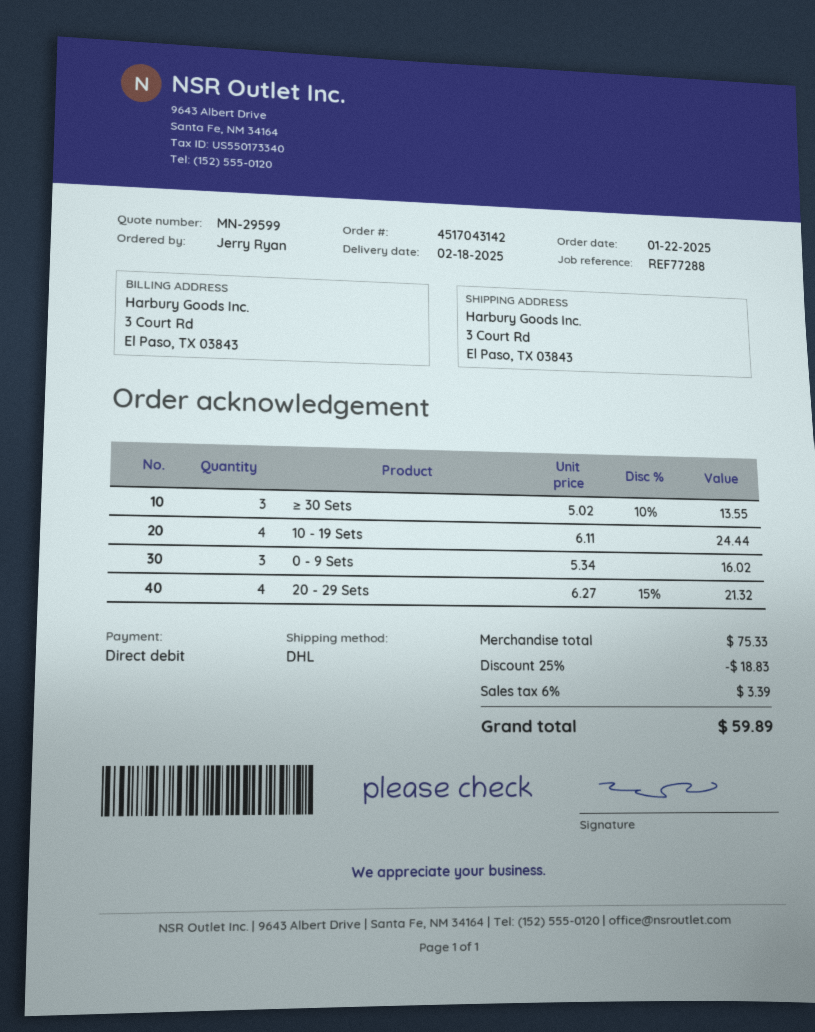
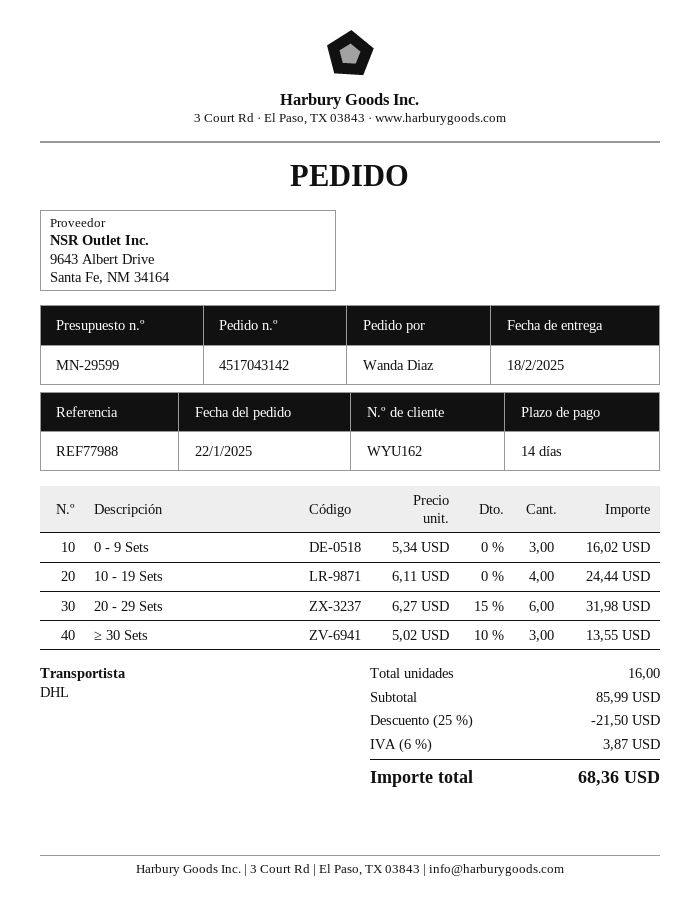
reference: REF77288 -> REF77988
ordered by: Jerry Ryan -> Wanda Diaz
20 - 29 Sets: 4 x 6.27 - 15% = 21.32 -> 6 x 6.27 - 15% = 31.98
subtotal: 75.33 -> 85.99
discount: 25% = 18.83 -> 25% = 21.50
tax: 6% = 3.39 -> 6% = 3.87
total: 59.89 -> 68.36

